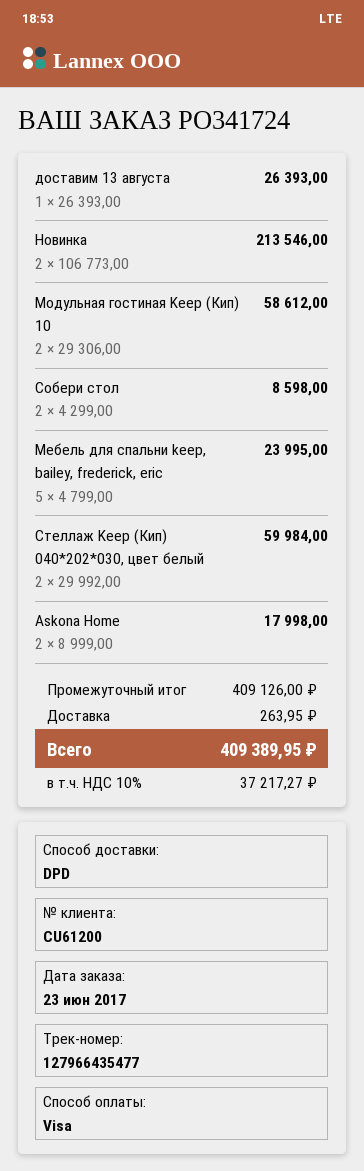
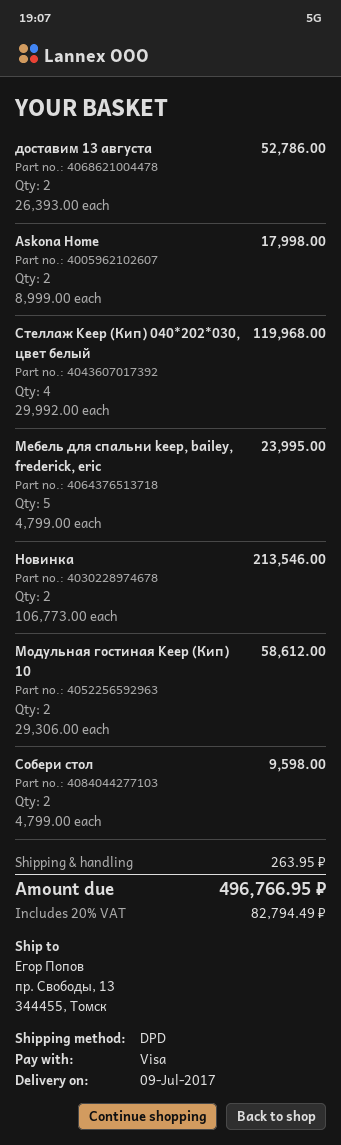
доставим 13 августа: 1 x 26393.00 = 26393.00 -> 2 x 26393.00 = 52786.00
Собери стол: 2 x 4299.00 = 8598.00 -> 2 x 4799.00 = 9598.00
Стеллаж Keep (Кип) 040*202*030, цвет белый: 2 x 29992.00 = 59984.00 -> 4 x 29992.00 = 119968.00
tax: 10% = 37217.27 -> 20% = 82794.49
total: 409389.95 -> 496766.95

